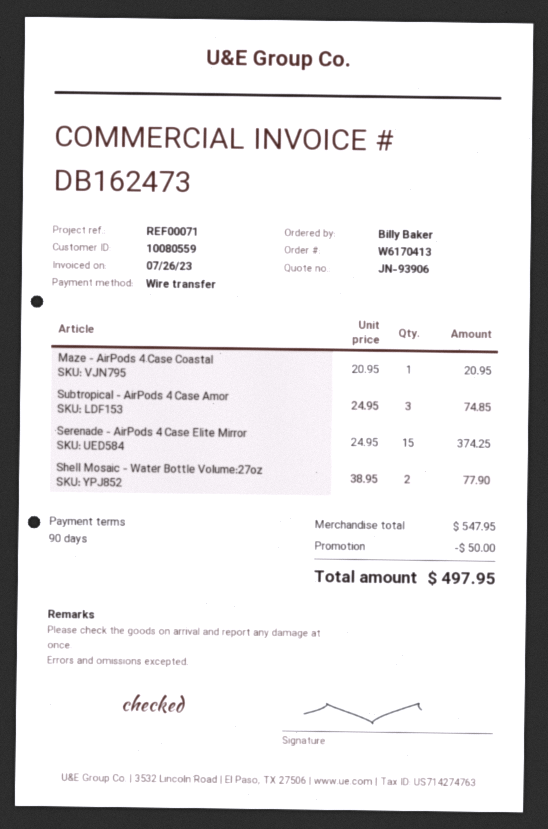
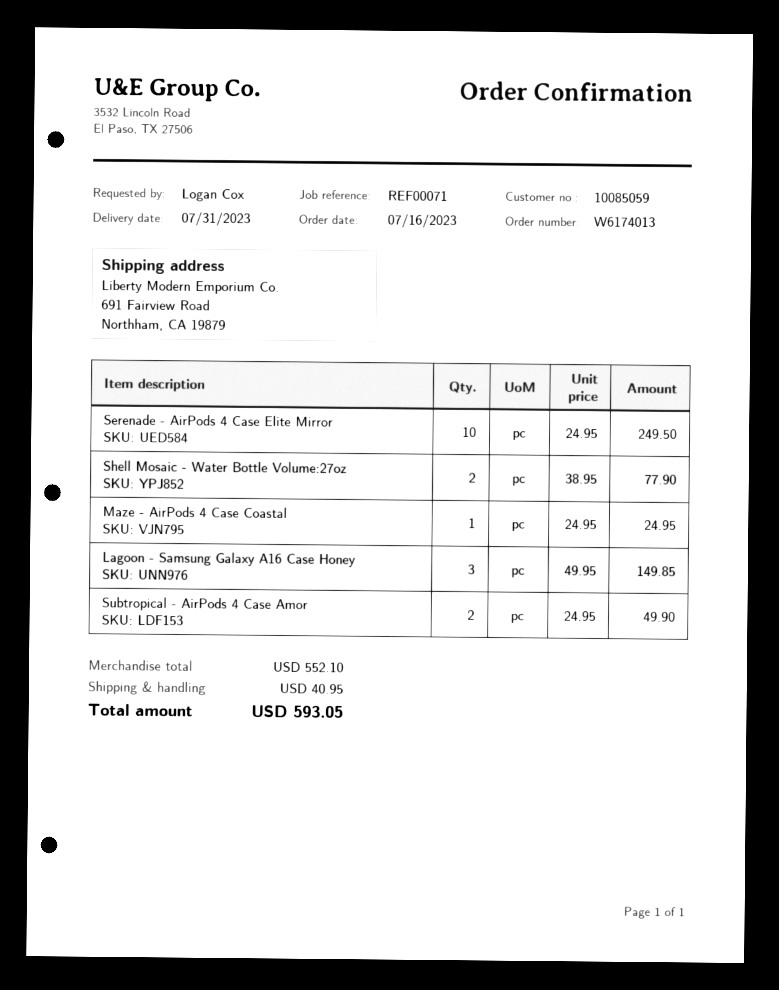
order number: W6170413 -> W6174013
customer number: 10080559 -> 10085059
ordered by: Billy Baker -> Logan Cox
Maze - AirPods 4 Case Coastal: 1 x 20.95 = 20.95 -> 1 x 24.95 = 24.95
Subtropical - AirPods 4 Case Amor: 3 x 24.95 = 74.85 -> 2 x 24.95 = 49.90
Serenade - AirPods 4 Case Elite Mirror: 15 x 24.95 = 374.25 -> 10 x 24.95 = 249.50
Lagoon - Samsung Galaxy A16 Case Honey: none -> 3 x 49.95 = 149.85
subtotal: 547.95 -> 552.10
discount: 50.00 -> none
shipping: none -> 40.95
total: 497.95 -> 593.05

